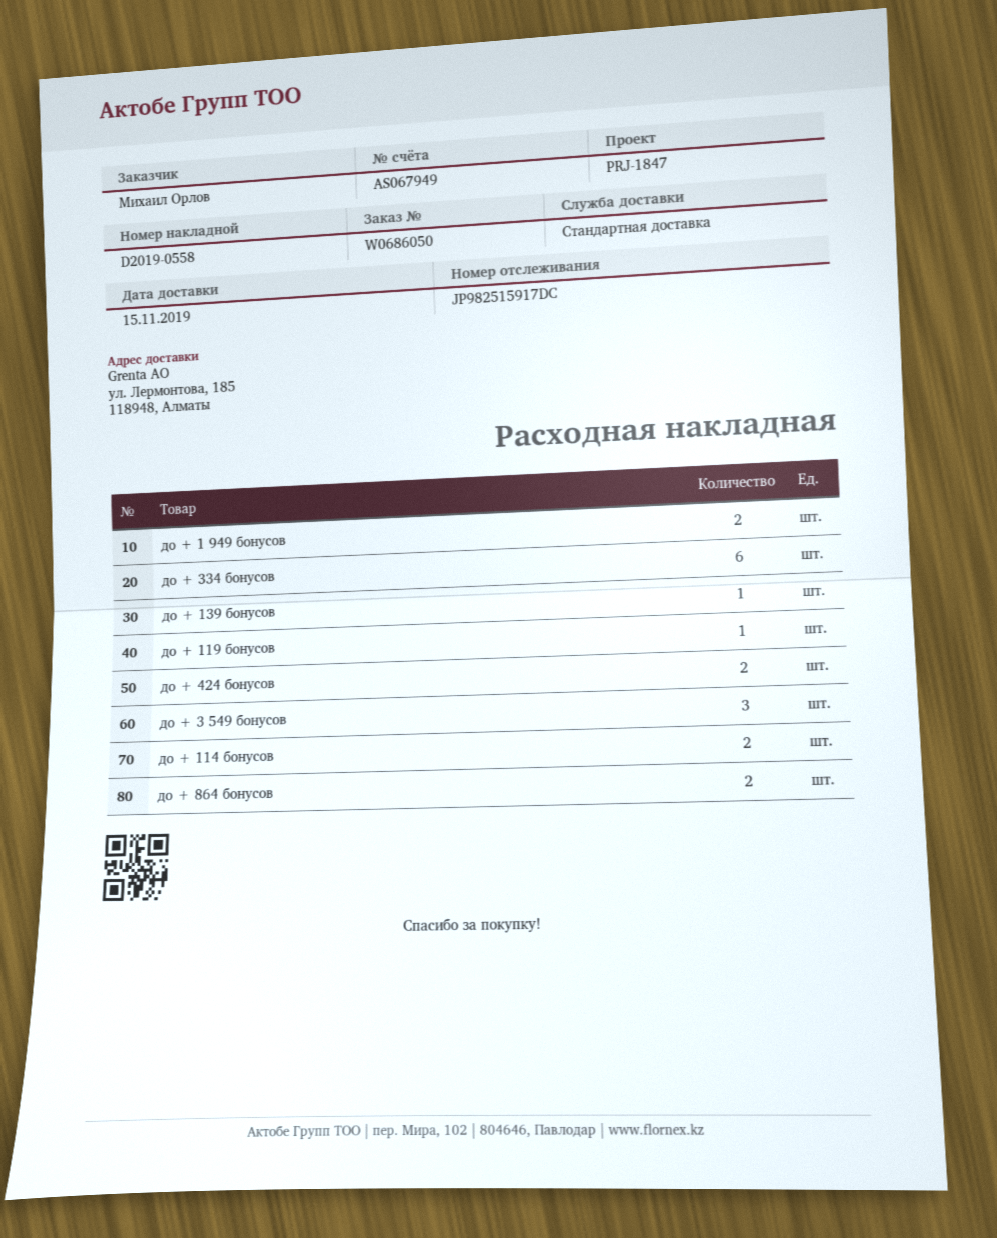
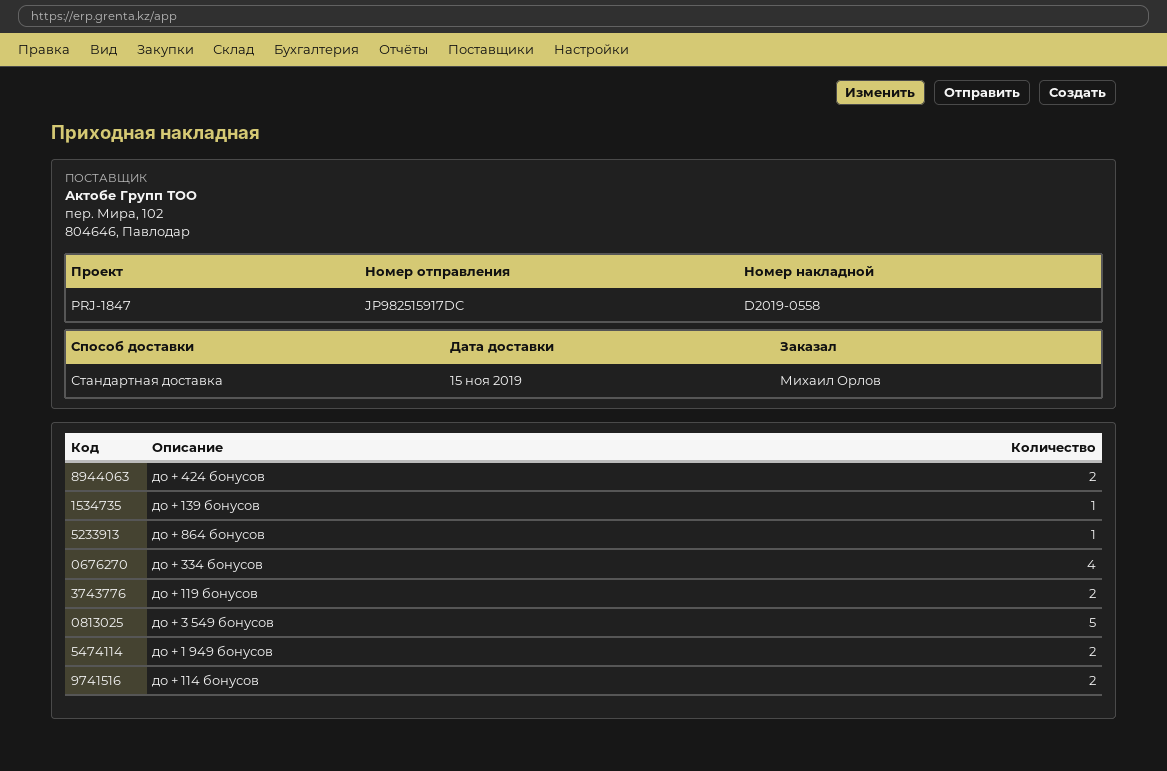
до + 334 бонусов: 6 -> 4
до + 119 бонусов: 1 -> 2
до + 3 549 бонусов: 3 -> 5
до + 864 бонусов: 2 -> 1

